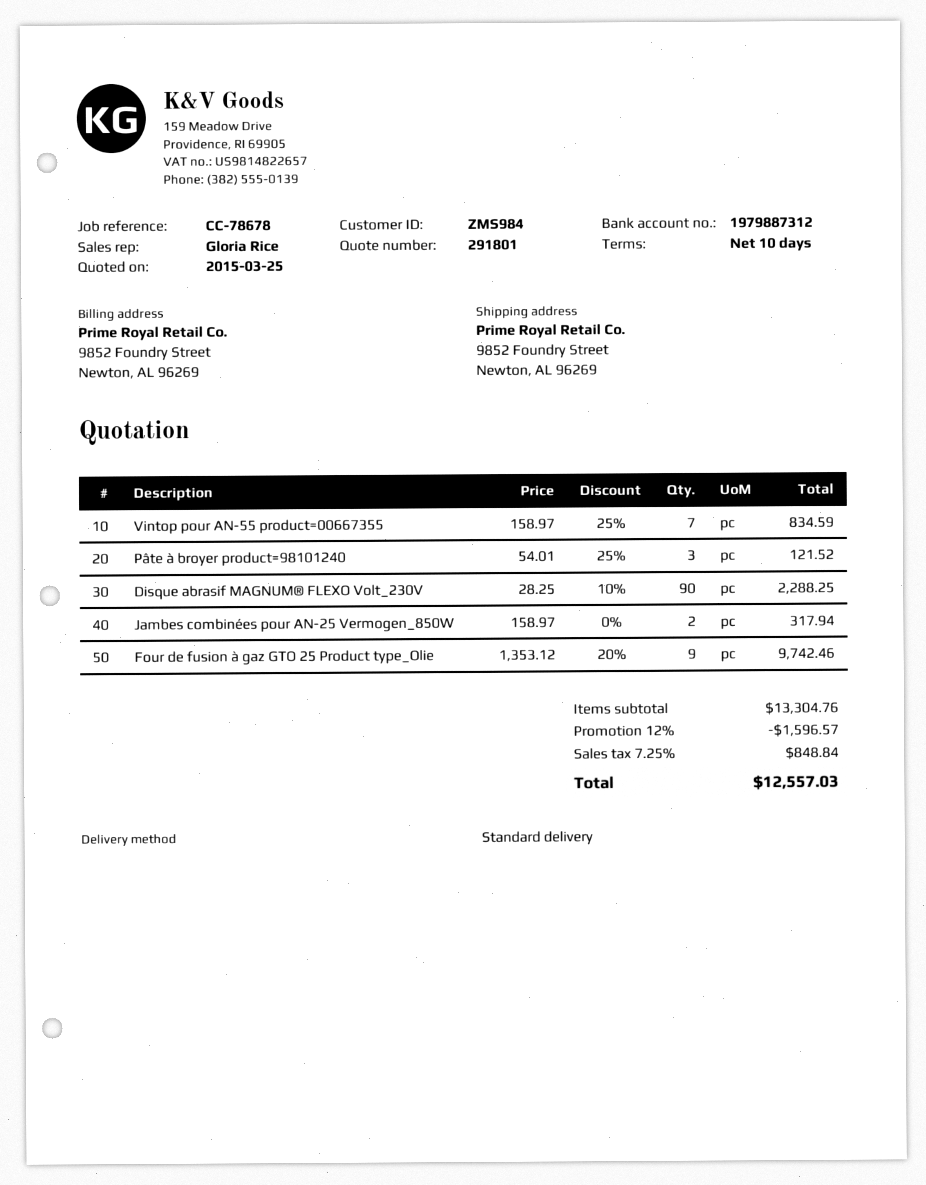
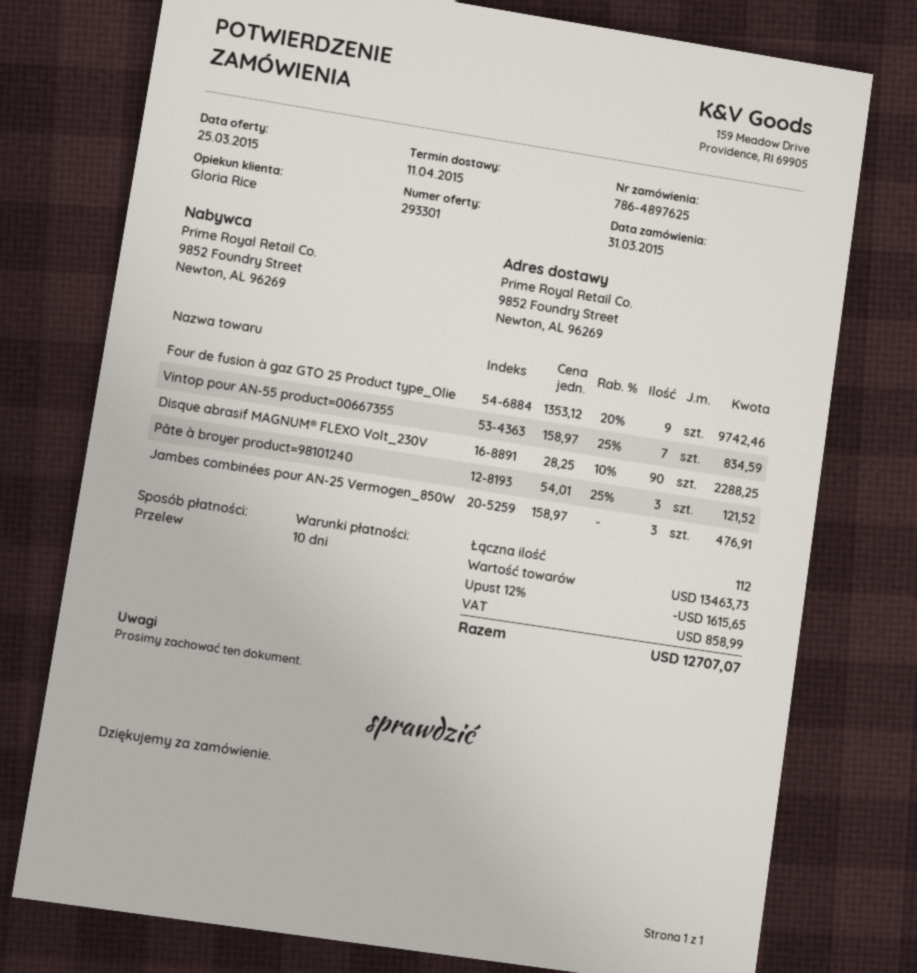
quote number: 291801 -> 293301
Jambes combinées pour AN-25 Vermogen_850W: 2 x 158.97 = 317.94 -> 3 x 158.97 = 476.91
subtotal: 13304.76 -> 13463.73
discount: 12% = 1596.57 -> 12% = 1615.65
tax: 848.84 -> 858.99
total: 12557.03 -> 12707.07

